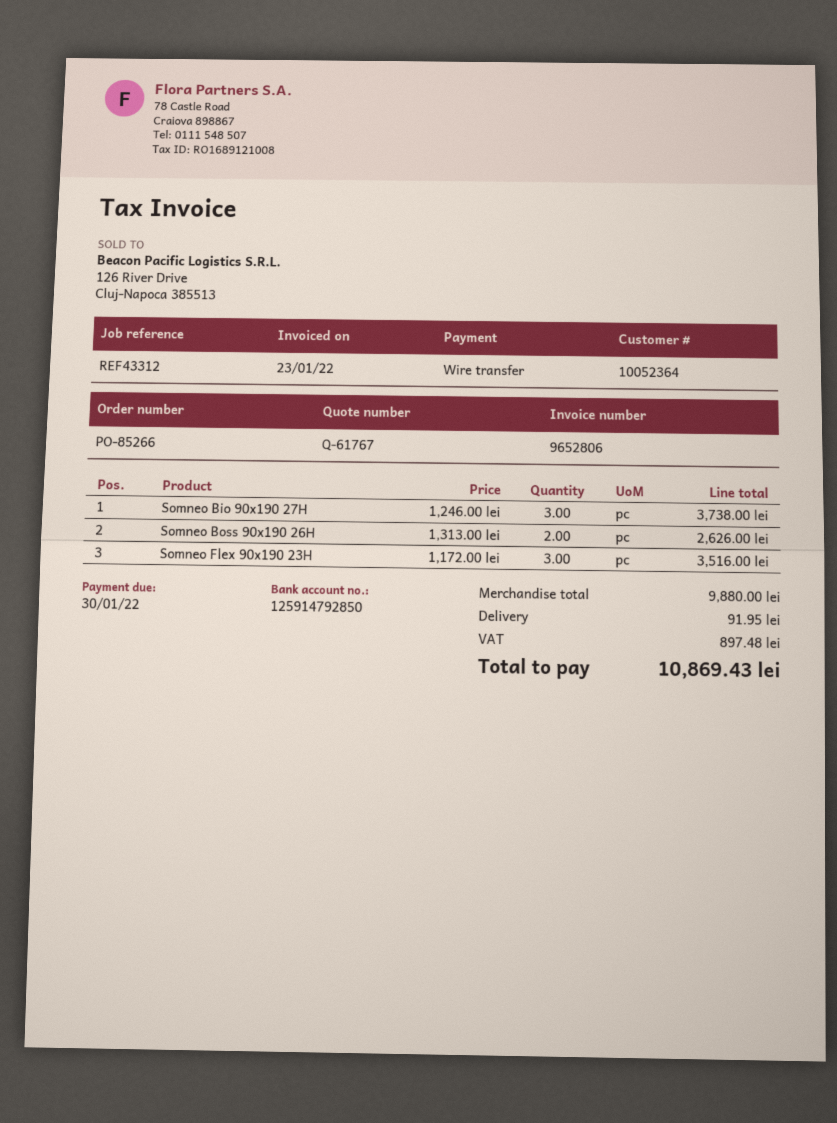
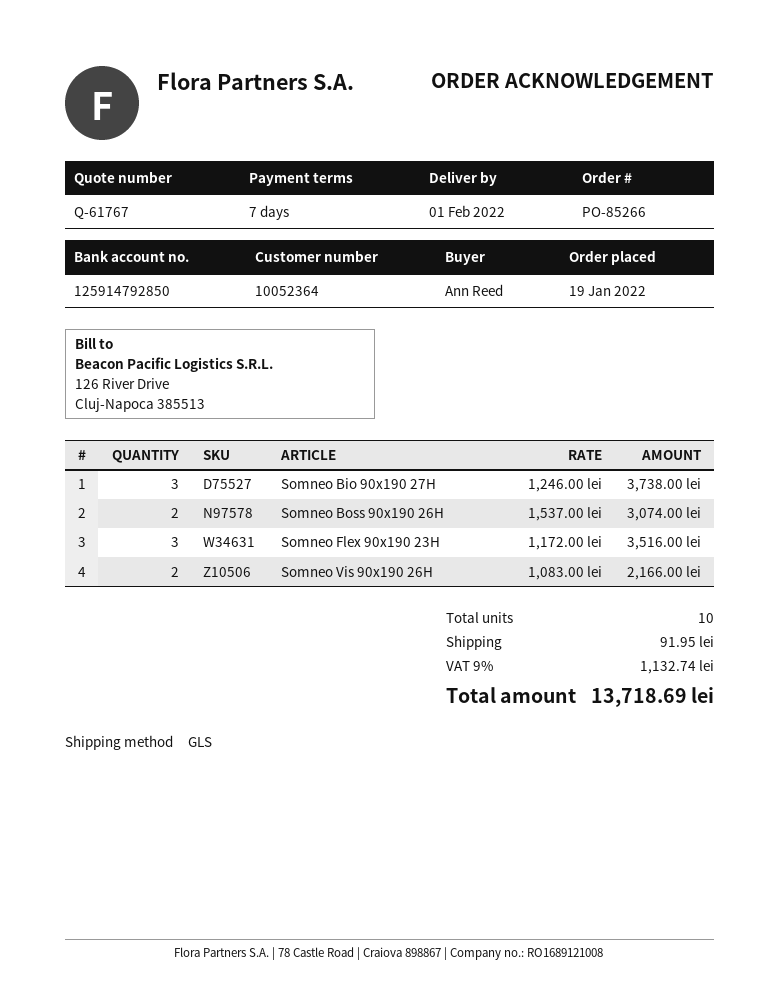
Somneo Boss 90x190 26H: 2 x 1313.00 = 2626.00 -> 2 x 1537.00 = 3074.00
Somneo Vis 90x190 26H: none -> 2 x 1083.00 = 2166.00
tax: 897.48 -> 1132.74
total: 10869.43 -> 13718.69

